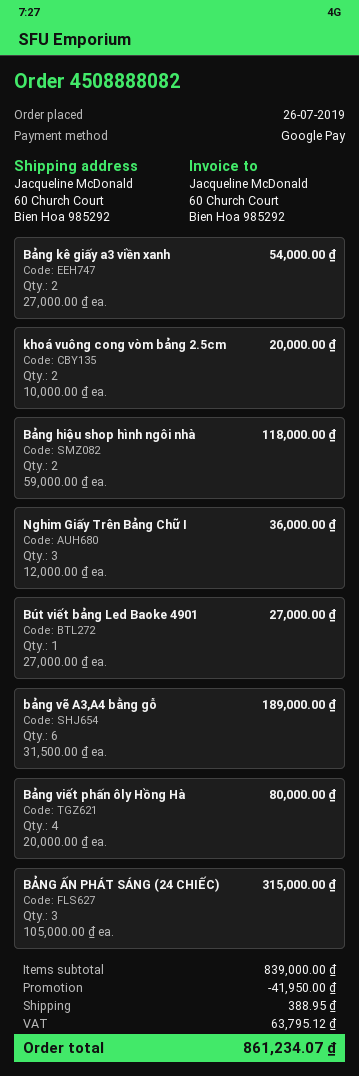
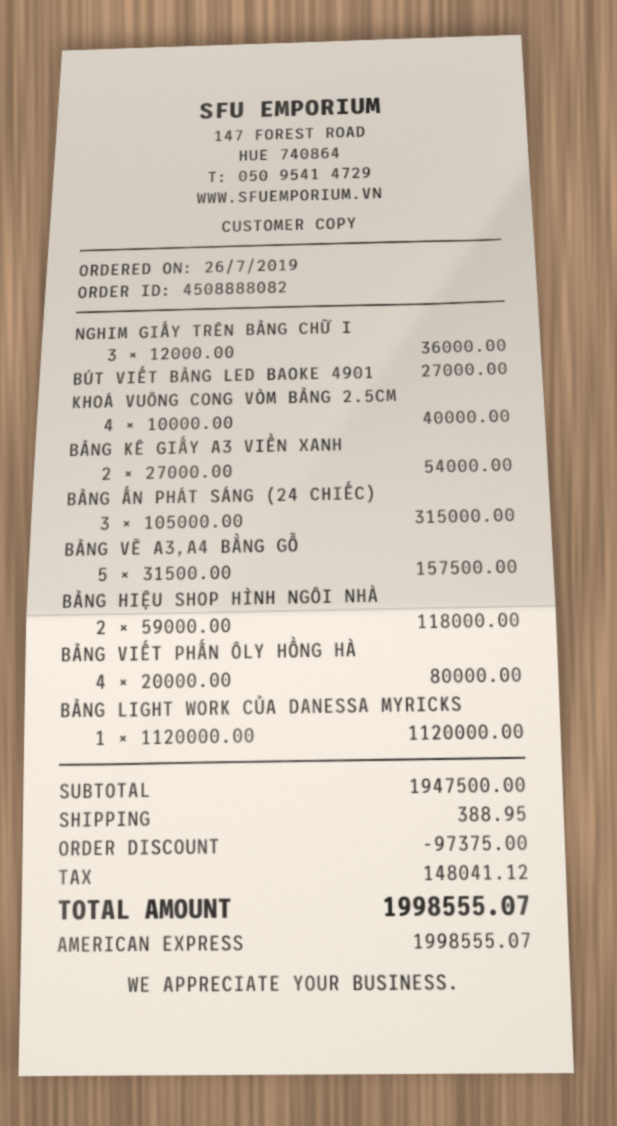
payment method: Google Pay -> American Express
khoá vuông cong vòm bảng 2.5cm: 2 x 10000.00 = 20000.00 -> 4 x 10000.00 = 40000.00
bảng vẽ A3,A4 bằng gỗ: 6 x 31500.00 = 189000.00 -> 5 x 31500.00 = 157500.00
BẢNG LIGHT WORK CỦA DANESSA MYRICKS: none -> 1 x 1120000.00 = 1120000.00
subtotal: 839000.00 -> 1947500.00
discount: 41950.00 -> 97375.00
tax: 63795.12 -> 148041.12
total: 861234.07 -> 1998555.07

